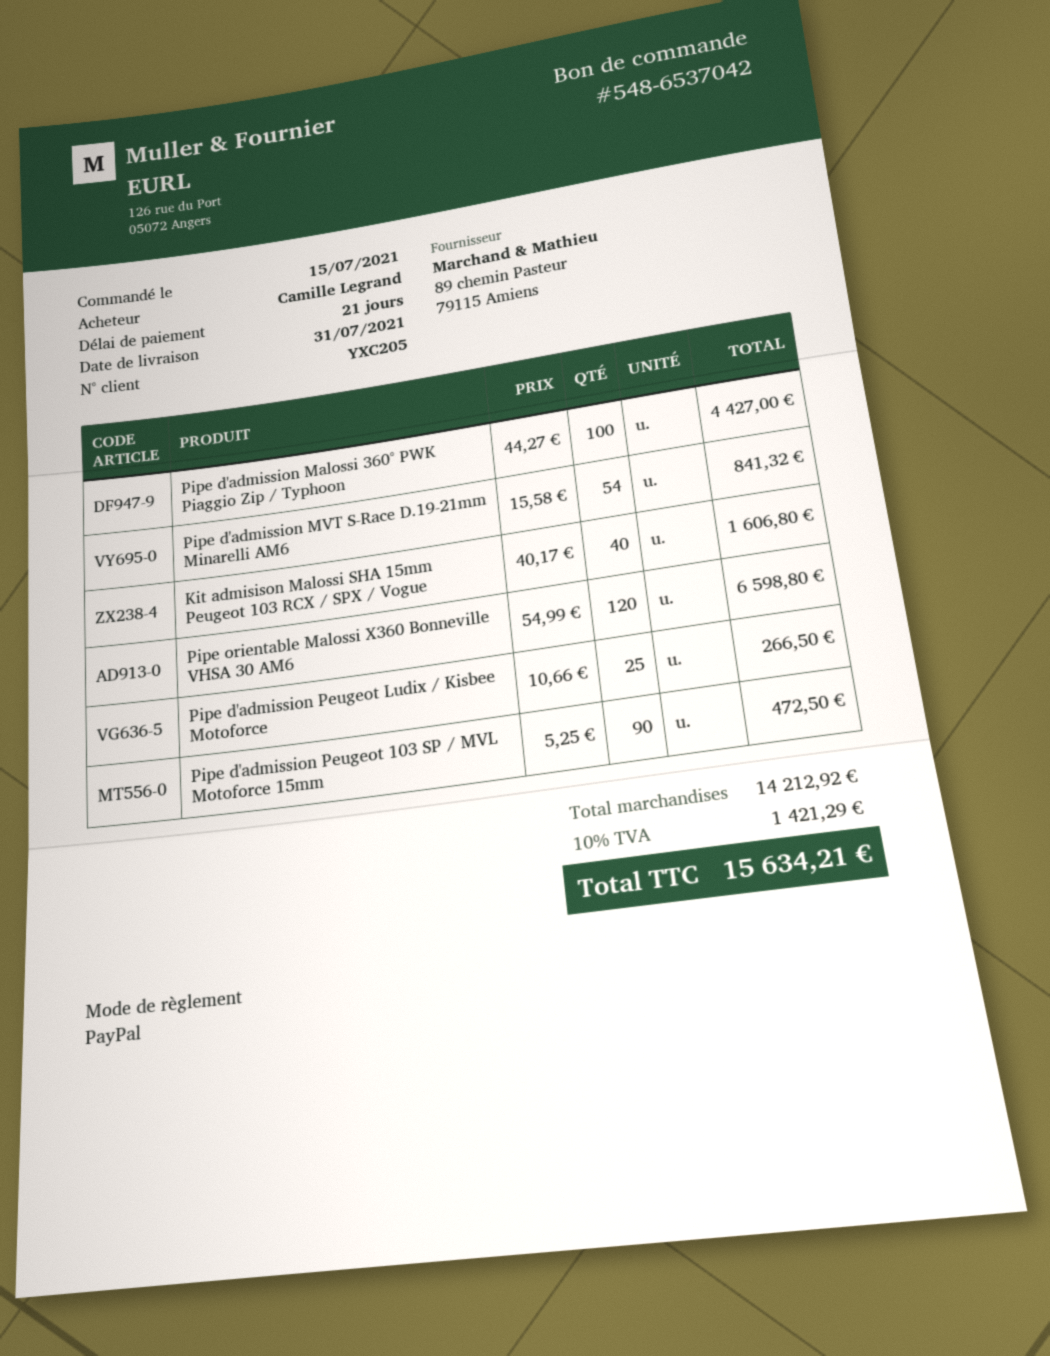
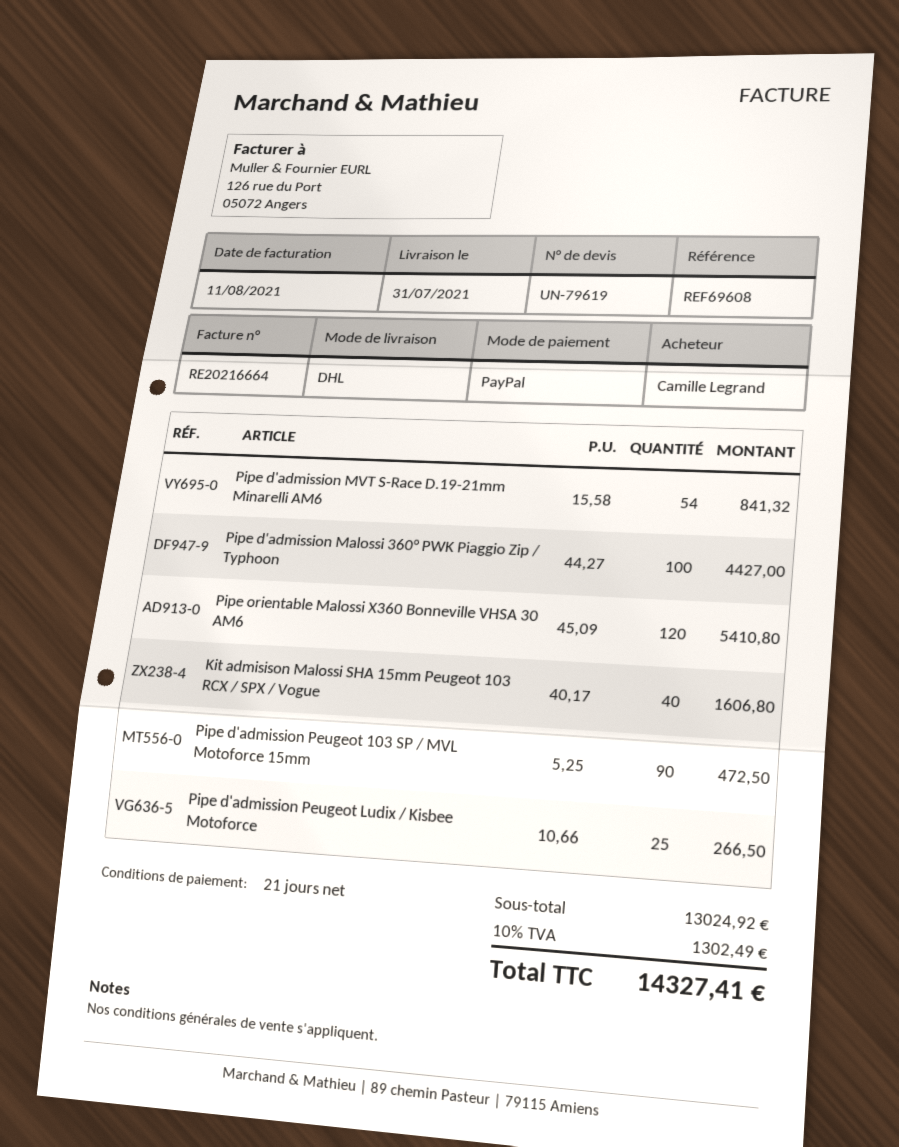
Pipe orientable Malossi X360 Bonneville VHSA 30 AM6: 120 x 54.99 = 6598.80 -> 120 x 45.09 = 5410.80
subtotal: 14212.92 -> 13024.92
tax: 10% = 1421.29 -> 10% = 1302.49
total: 15634.21 -> 14327.41

